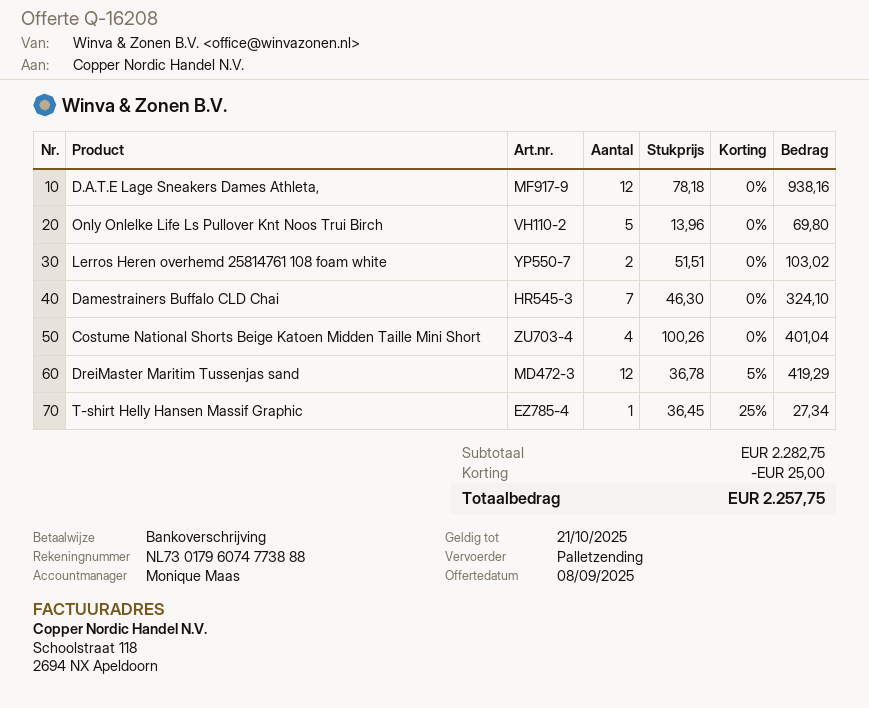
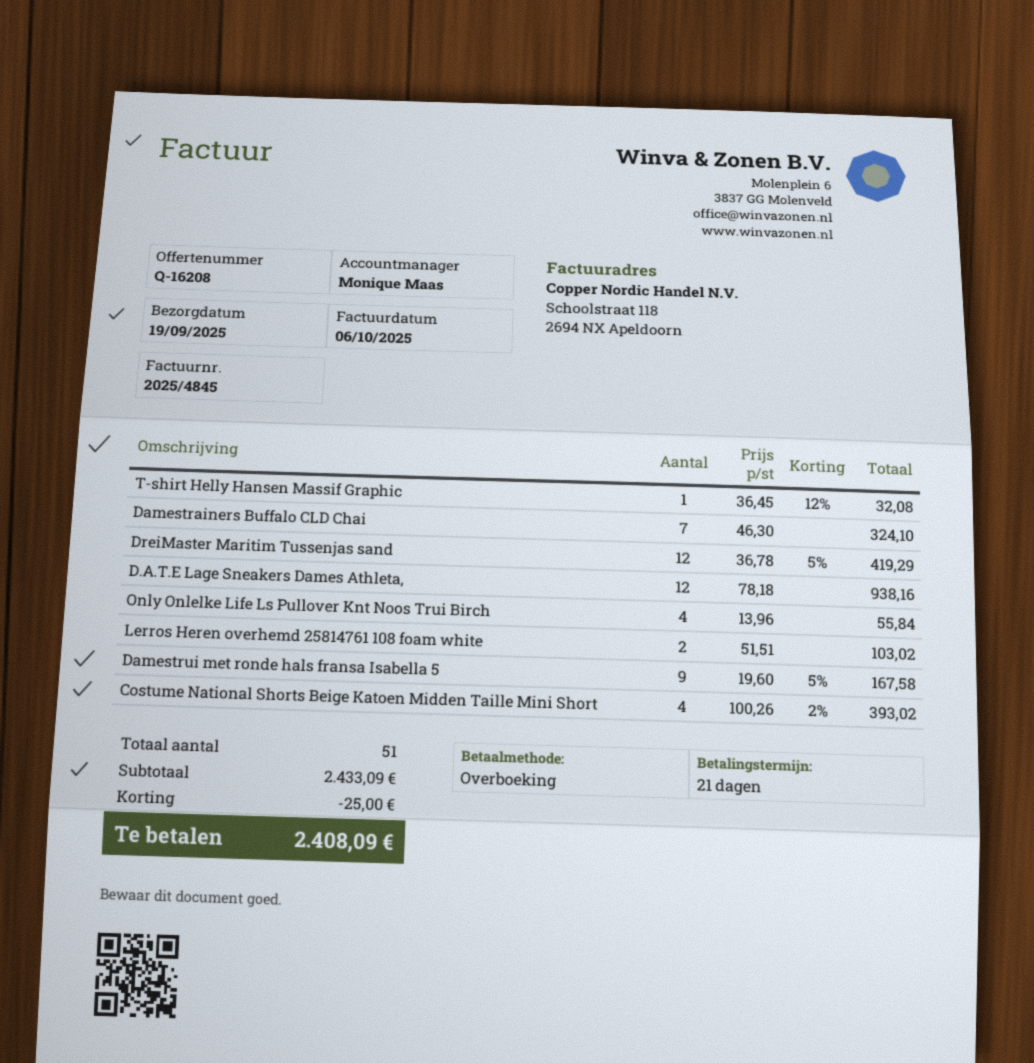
Only Onlelke Life Ls Pullover Knt Noos Trui Birch: 5 x 13.96 = 69.80 -> 4 x 13.96 = 55.84
Costume National Shorts Beige Katoen Midden Taille Mini Short: 4 x 100.26 = 401.04 -> 4 x 100.26 - 2% = 393.02
T-shirt Helly Hansen Massif Graphic: 1 x 36.45 - 25% = 27.34 -> 1 x 36.45 - 12% = 32.08
Damestrui met ronde hals fransa Isabella 5: none -> 9 x 19.60 - 5% = 167.58
subtotal: 2282.75 -> 2433.09
total: 2257.75 -> 2408.09

